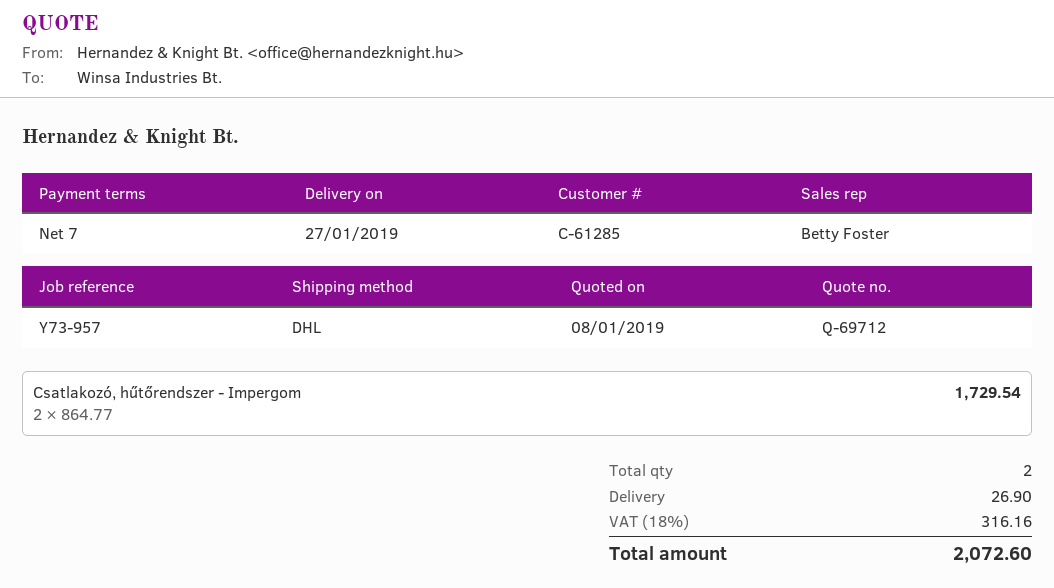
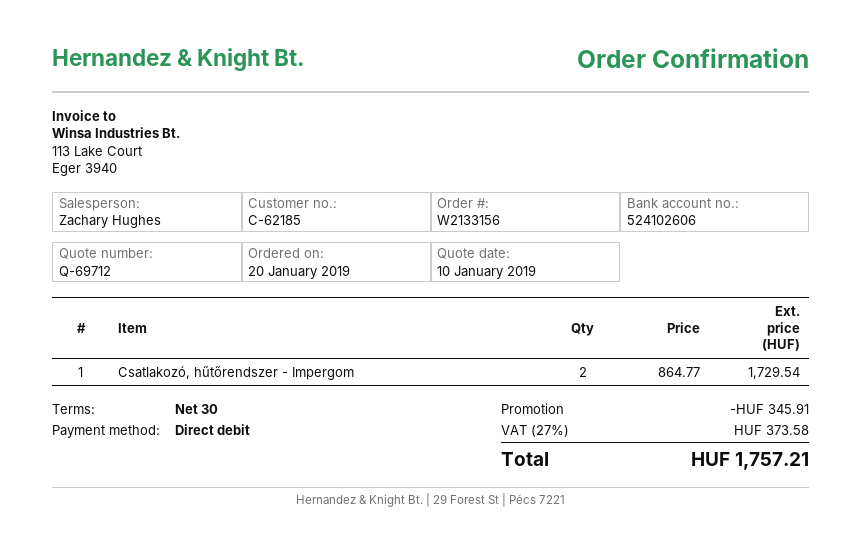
quote date: 2019-01-08 -> 2019-01-10
payment terms: 7 days -> 30 days
customer number: C-61285 -> C-62185
sales rep: Betty Foster -> Zachary Hughes
discount: none -> 345.91
shipping: 26.90 -> none
tax: 18% = 316.16 -> 27% = 373.58
total: 2072.60 -> 1757.21

